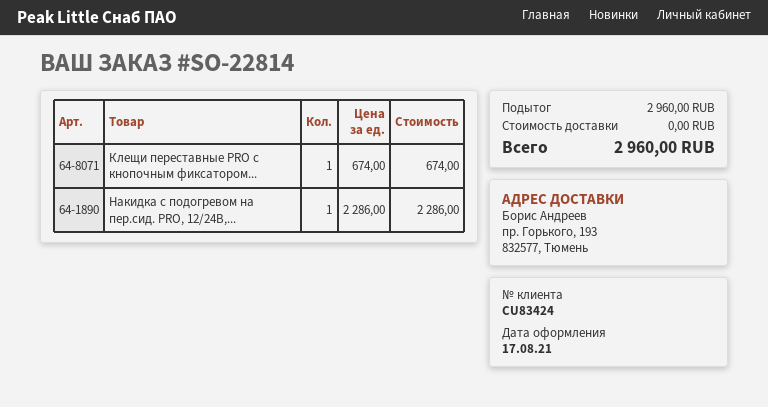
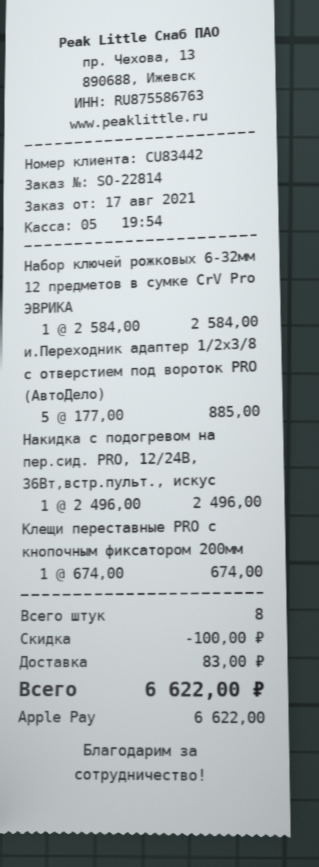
customer number: CU83424 -> CU83442
Накидка с подогревом на пер.сид. PRO, 12/24В,...: 1 x 2286.00 = 2286.00 -> 1 x 2496.00 = 2496.00
Набор ключей рожковых 6-32мм 12 предметов в сумке CrV Pro ЭВРИКА: none -> 1 x 2584.00 = 2584.00
и.Переходник адаптер 1/2х3/8 с отверстием под вороток PRO (АвтоДело): none -> 5 x 177.00 = 885.00
discount: none -> 100.00
shipping: 0.00 -> 83.00
total: 2960.00 -> 6622.00

